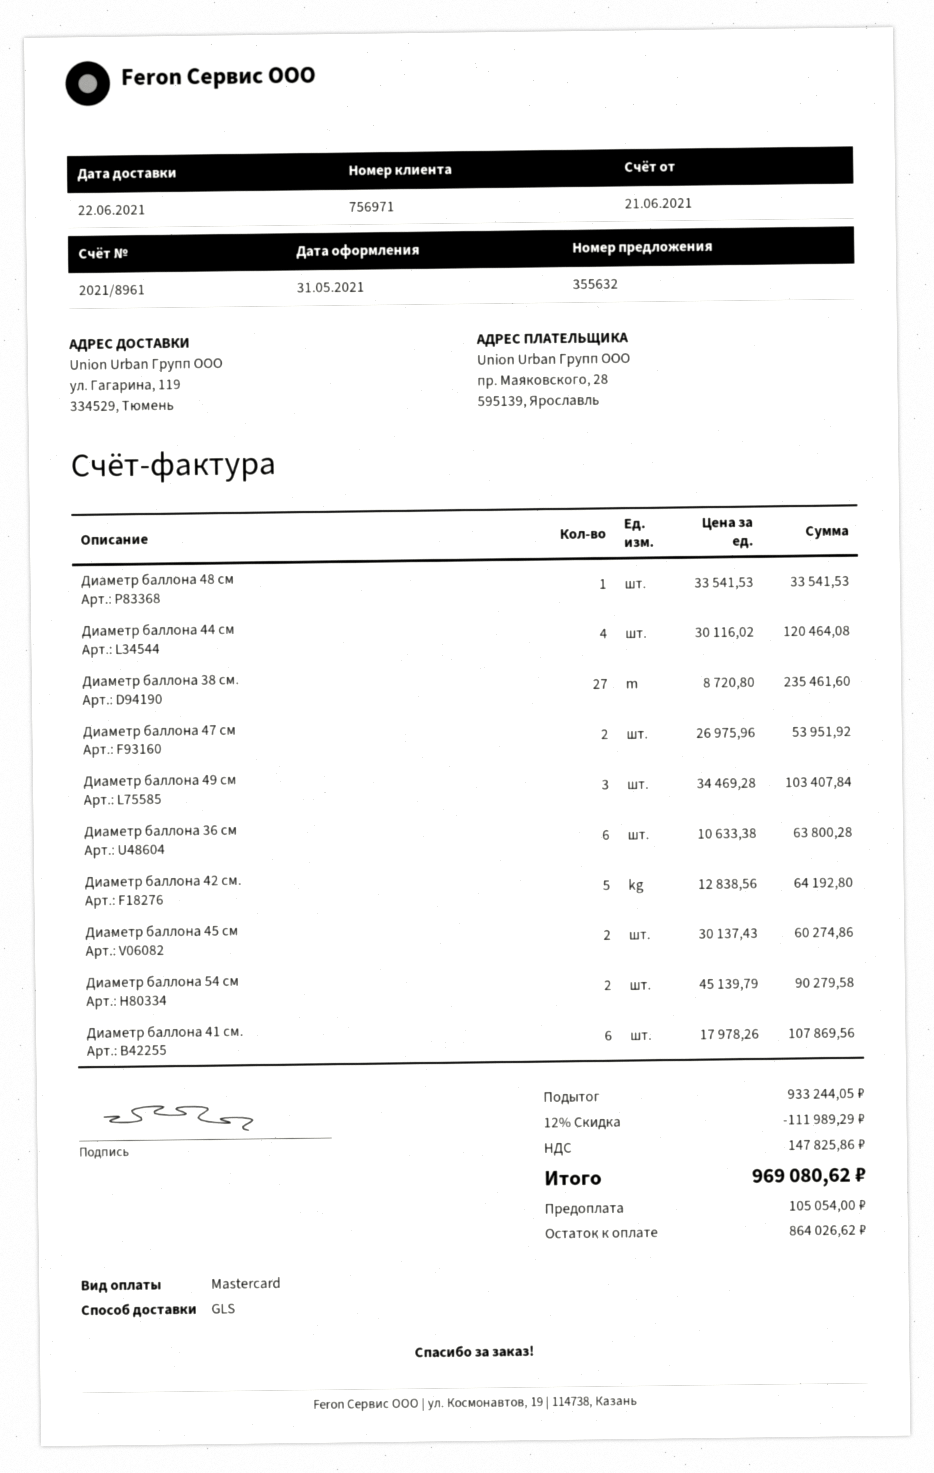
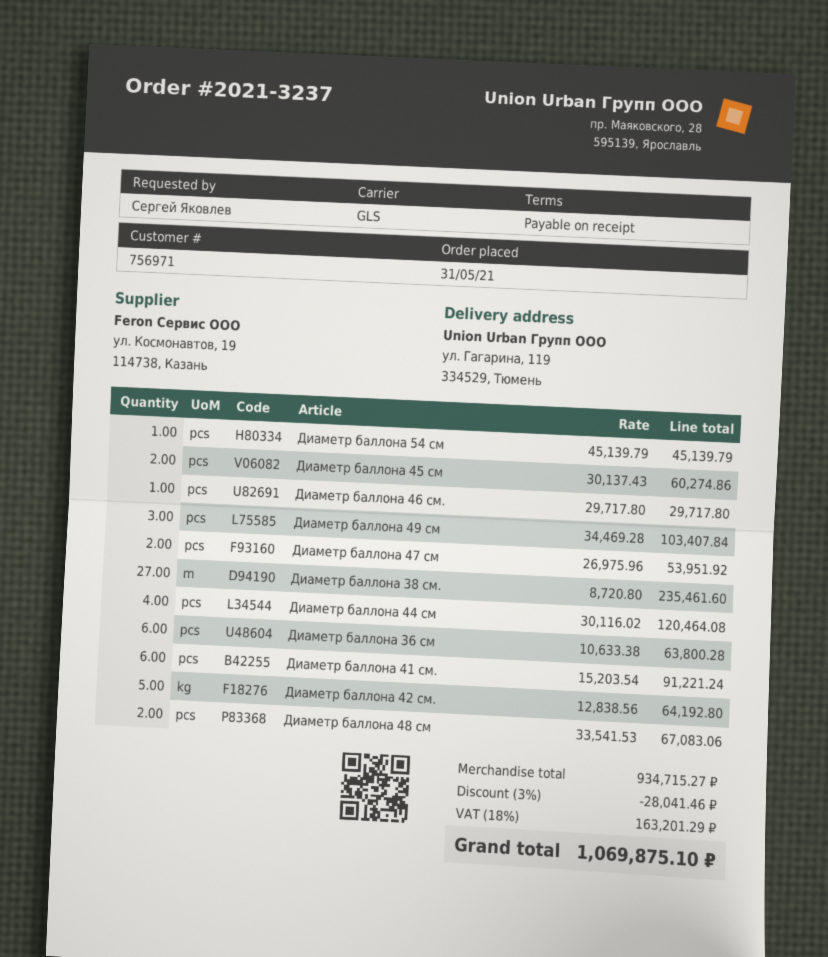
Диаметр баллона 48 см: 1 x 33541.53 = 33541.53 -> 2 x 33541.53 = 67083.06
Диаметр баллона 54 см: 2 x 45139.79 = 90279.58 -> 1 x 45139.79 = 45139.79
Диаметр баллона 41 см.: 6 x 17978.26 = 107869.56 -> 6 x 15203.54 = 91221.24
Диаметр баллона 46 см.: none -> 1 x 29717.80 = 29717.80
subtotal: 933244.05 -> 934715.27
discount: 12% = 111989.29 -> 3% = 28041.46
tax: 147825.86 -> 163201.29
total: 969080.62 -> 1069875.10

